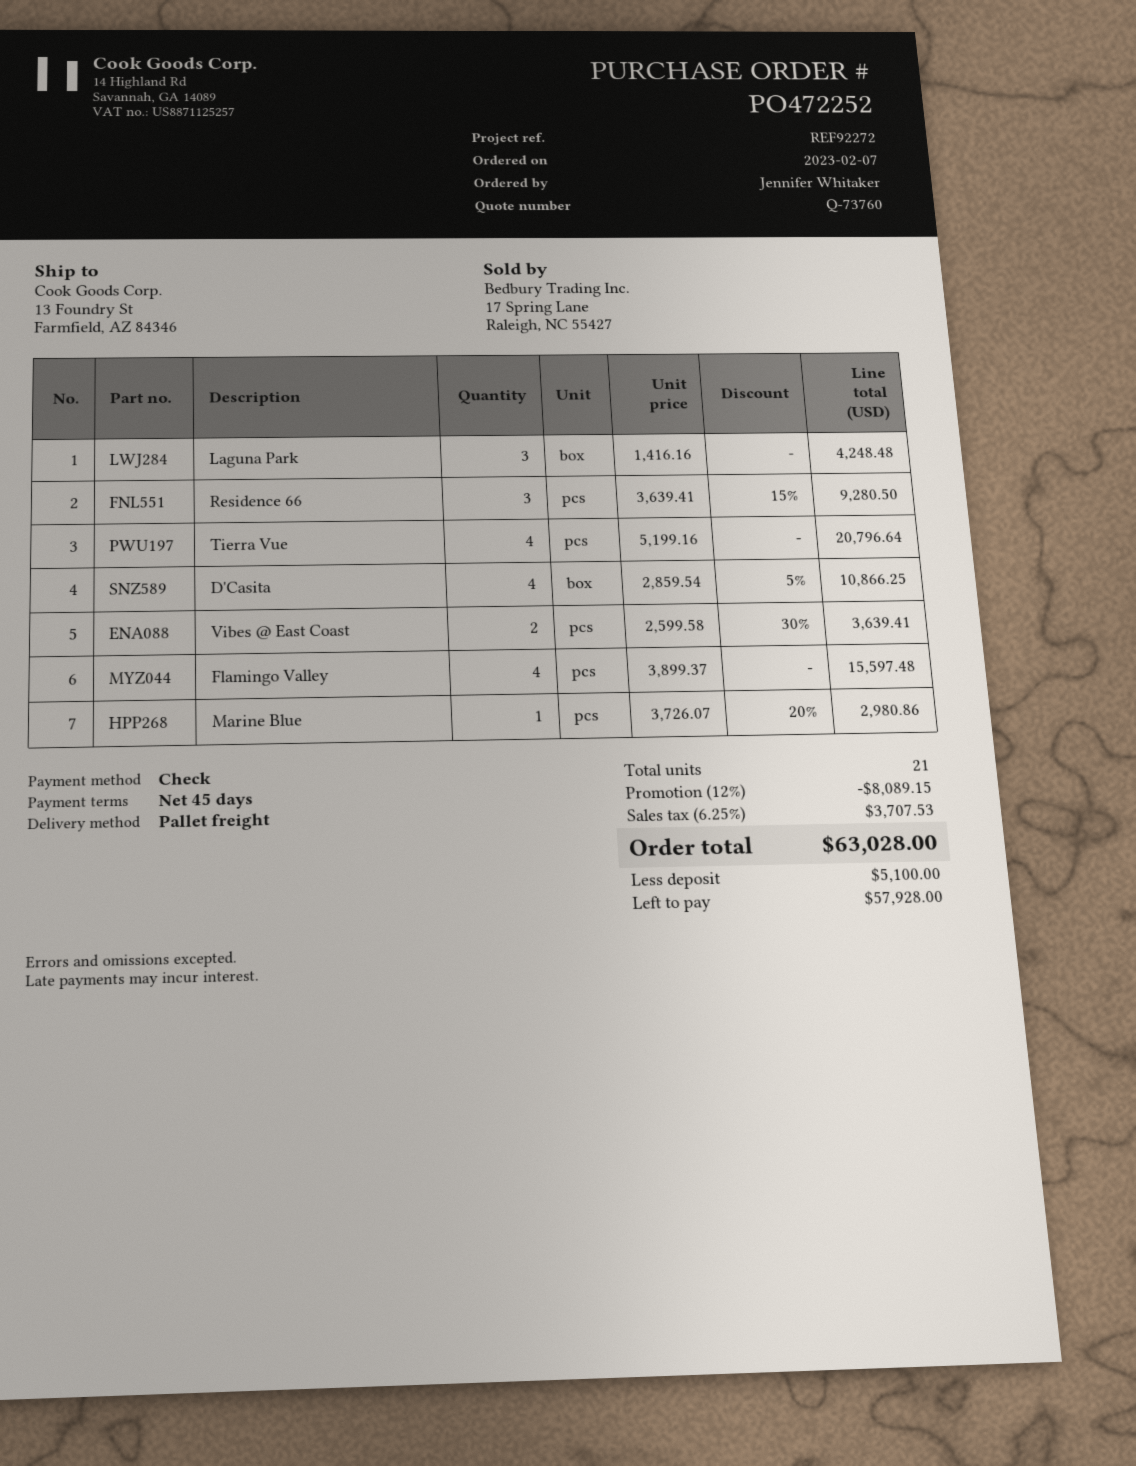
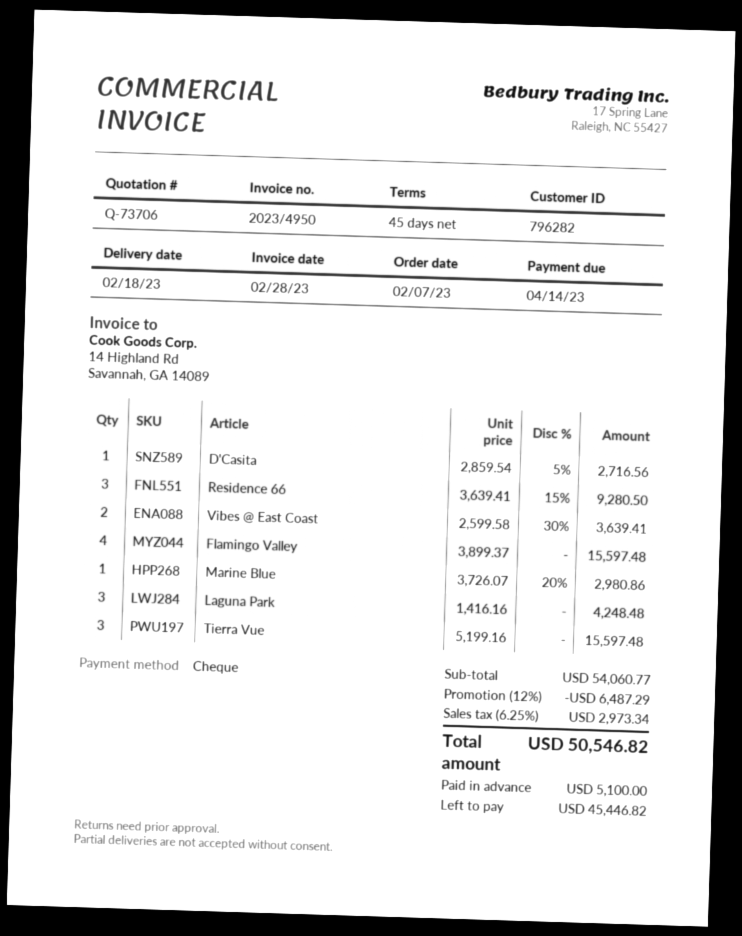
quote number: Q-73760 -> Q-73706
Tierra Vue: 4 x 5199.16 = 20796.64 -> 3 x 5199.16 = 15597.48
D'Casita: 4 x 2859.54 - 5% = 10866.25 -> 1 x 2859.54 - 5% = 2716.56
discount: 12% = 8089.15 -> 12% = 6487.29
tax: 6.25% = 3707.53 -> 6.25% = 2973.34
total: 63028.00 -> 50546.82
balance: 57928.00 -> 45446.82

